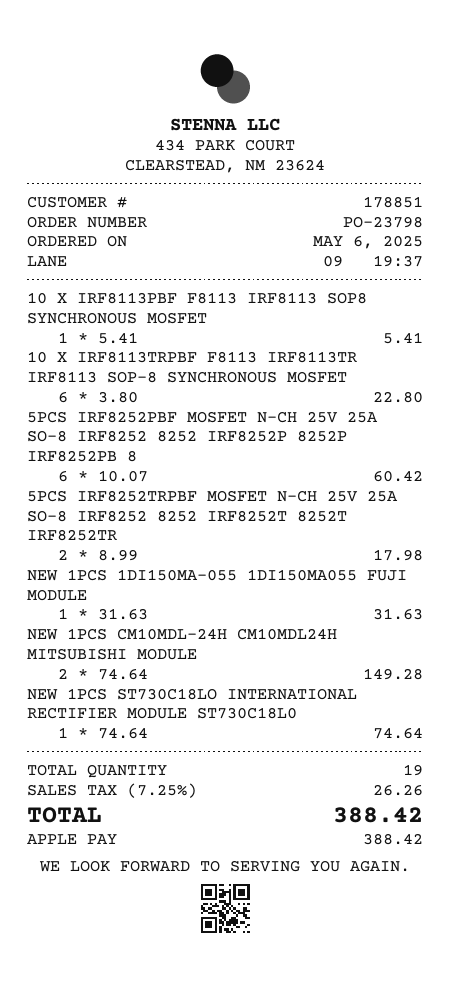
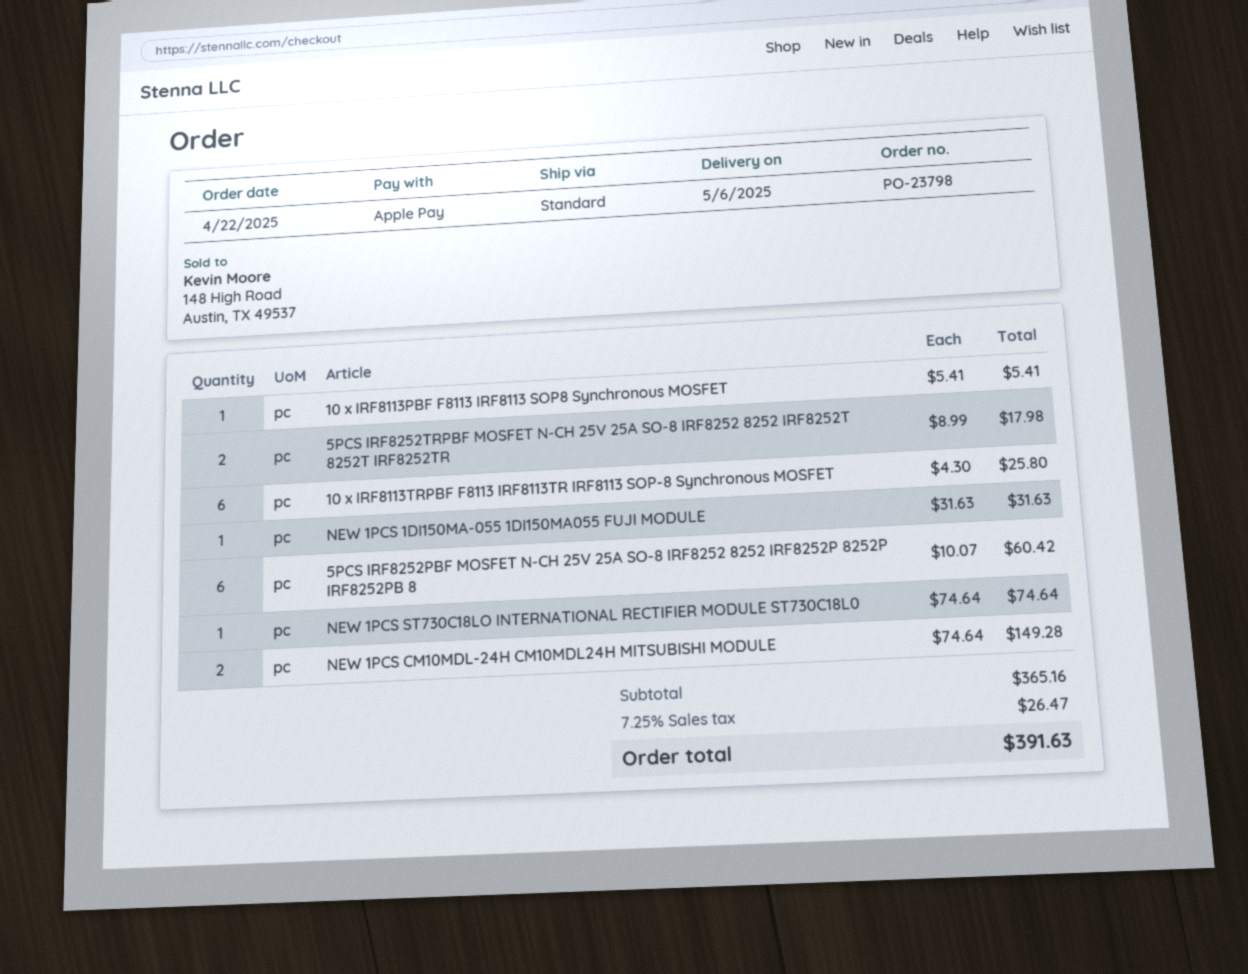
order date: 2025-05-06 -> 2025-04-22
10 X IRF8113TRPBF F8113 IRF8113TR IRF8113 SOP-8 SYNCHRONOUS MOSFET: 6 x 3.80 = 22.80 -> 6 x 4.30 = 25.80
tax: 7.25% = 26.26 -> 7.25% = 26.47
total: 388.42 -> 391.63

